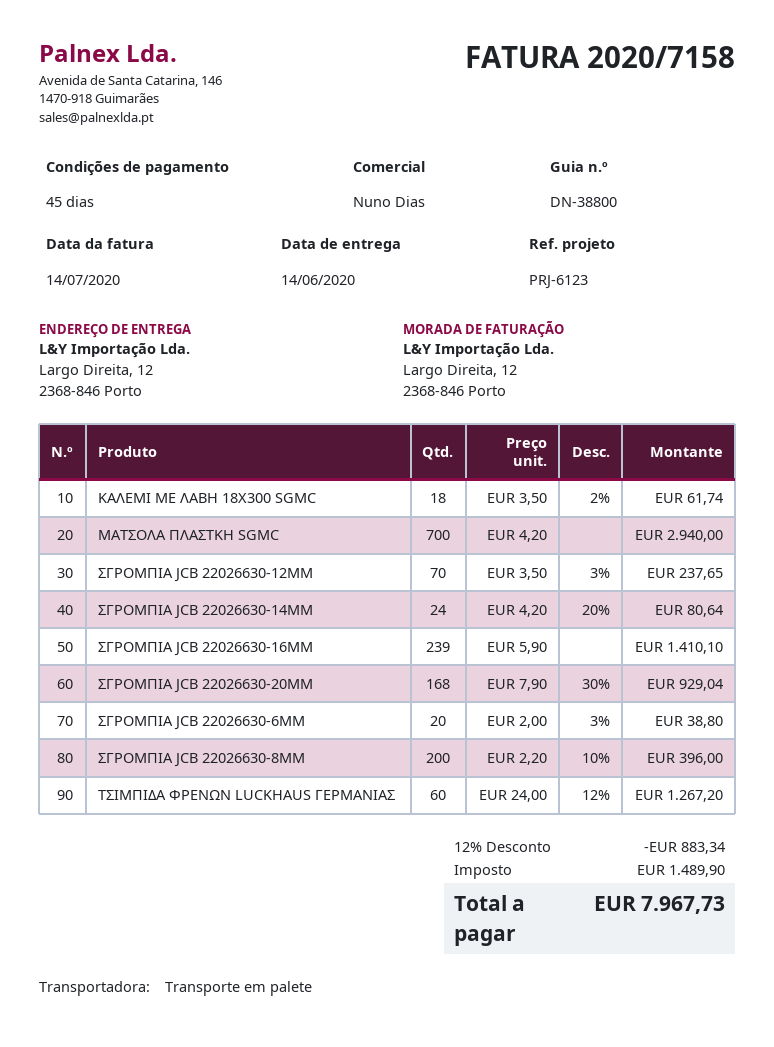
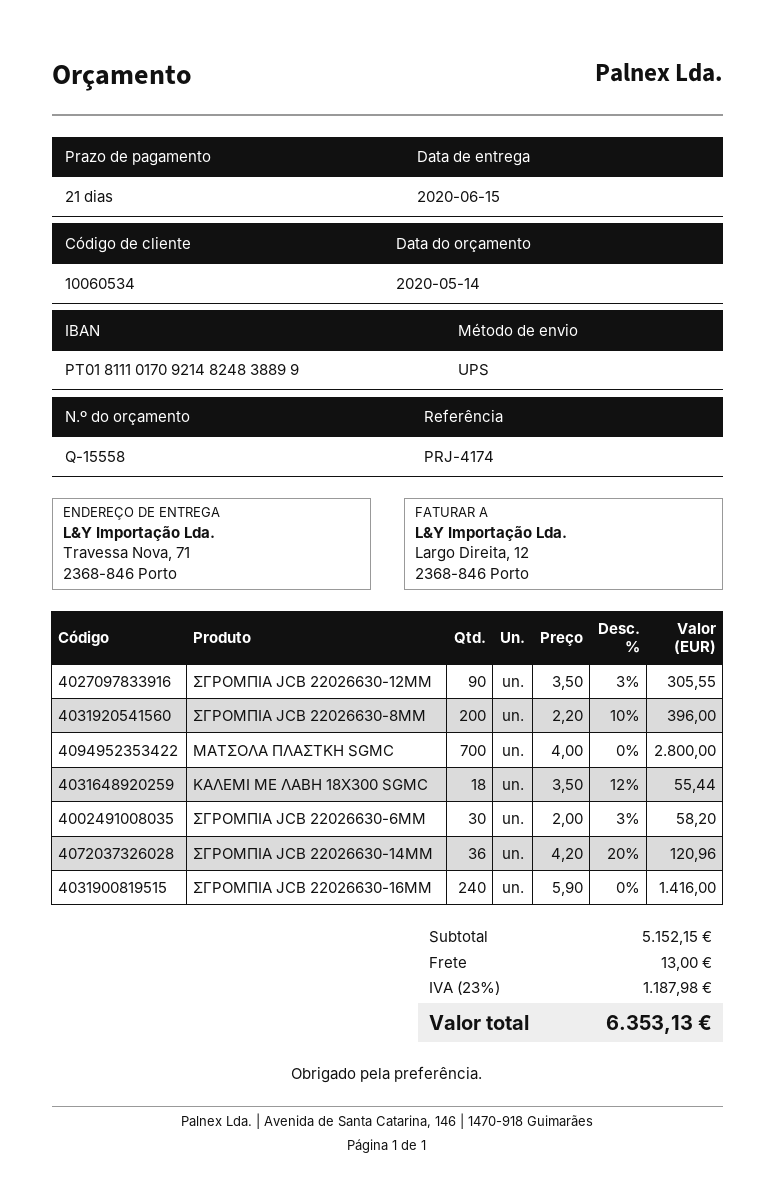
delivery date: 2020-06-14 -> 2020-06-15
payment terms: 45 days -> 21 days
reference: PRJ-6123 -> PRJ-4174
shipping method: pallet freight -> UPS
ship to: Largo Direita, 12, 2368-846 Porto -> Travessa Nova, 71, 2368-846 Porto
ΚΑΛΕΜΙ ΜΕ ΛΑΒΗ 18Χ300 SGMC: 18 x 3.50 - 2% = 61.74 -> 18 x 3.50 - 12% = 55.44
ΜΑΤΣΟΛΑ ΠΛΑΣΤΚΗ SGMC: 700 x 4.20 = 2940.00 -> 700 x 4.00 = 2800.00
ΣΓΡΟΜΠΙΑ JCB 22026630-12MM: 70 x 3.50 - 3% = 237.65 -> 90 x 3.50 - 3% = 305.55
ΣΓΡΟΜΠΙΑ JCB 22026630-14MM: 24 x 4.20 - 20% = 80.64 -> 36 x 4.20 - 20% = 120.96
ΣΓΡΟΜΠΙΑ JCB 22026630-16MM: 239 x 5.90 = 1410.10 -> 240 x 5.90 = 1416.00
ΣΓΡΟΜΠΙΑ JCB 22026630-20MM: 168 x 7.90 - 30% = 929.04 -> none
ΣΓΡΟΜΠΙΑ JCB 22026630-6MM: 20 x 2.00 - 3% = 38.80 -> 30 x 2.00 - 3% = 58.20
ΤΣΙΜΠΙΔΑ ΦΡΕΝΩΝ LUCKHAUS ΓΕΡΜΑΝΙΑΣ: 60 x 24.00 - 12% = 1267.20 -> none
discount: 12% = 883.34 -> none
shipping: none -> 13.00
tax: 1489.90 -> 1187.98
total: 7967.73 -> 6353.13

